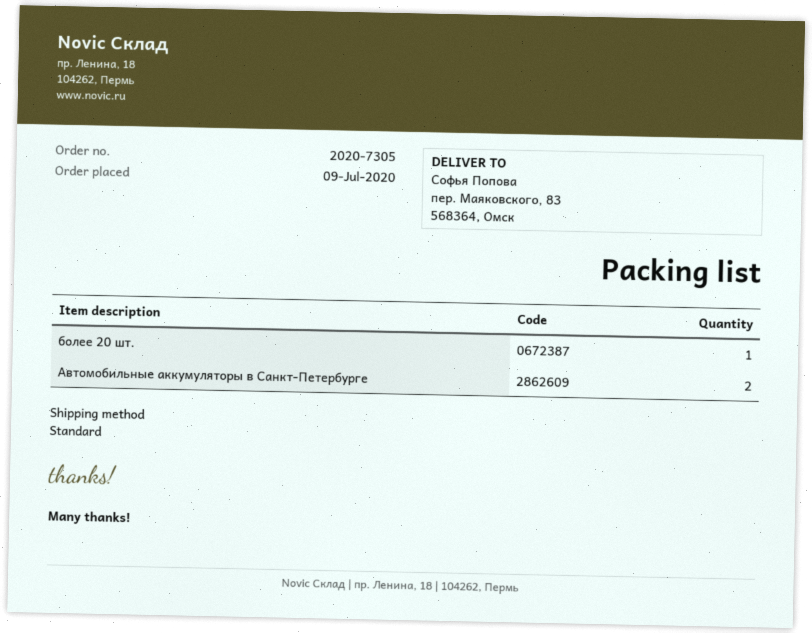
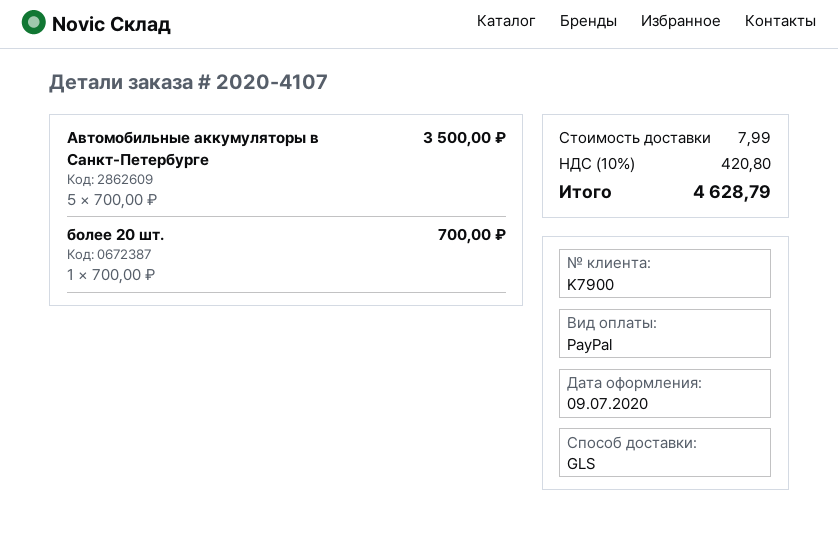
order number: 2020-7305 -> 2020-4107
shipping method: standard -> GLS
Автомобильные аккумуляторы в Санкт-Петербурге: 2 -> 5

